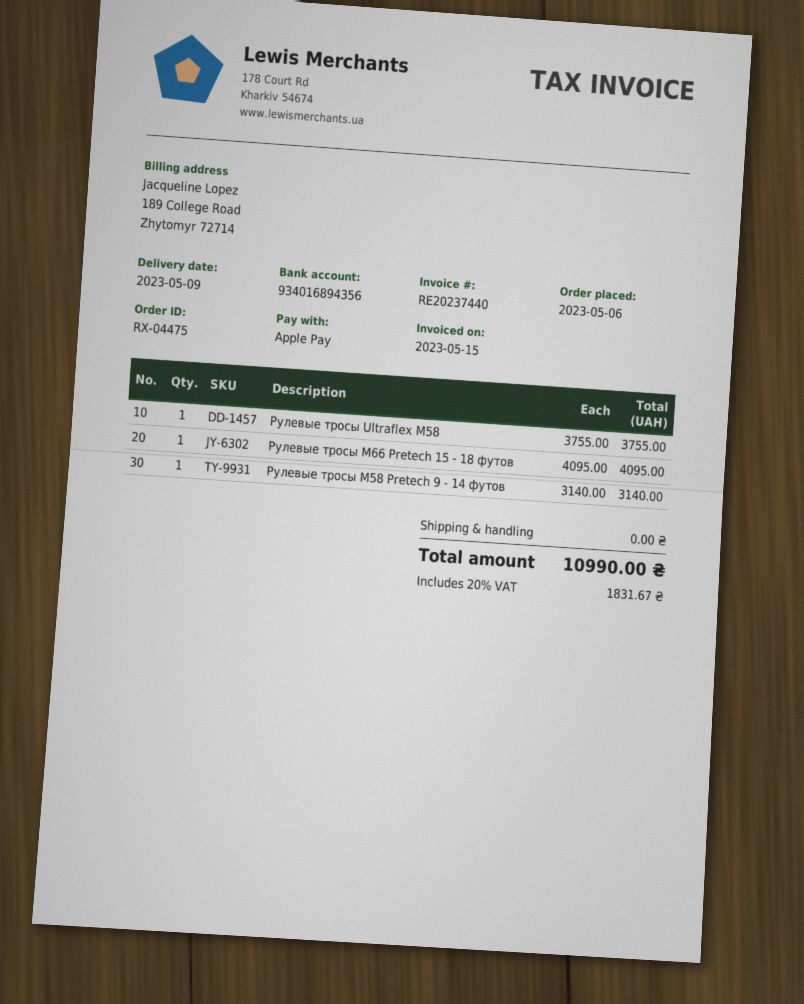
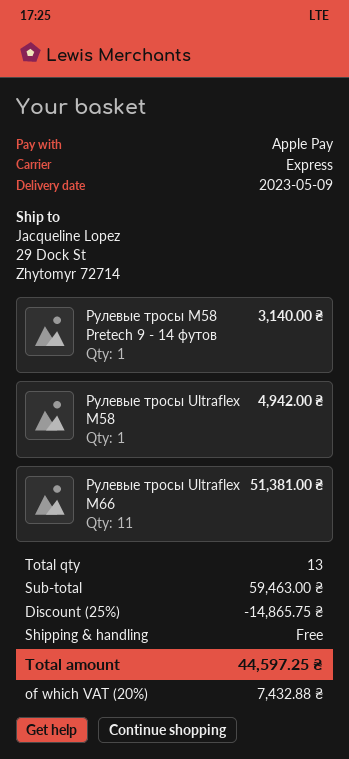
Рулевые тросы Ultraflex М58: 1 for 3755.00 -> 1 for 4942.00
Рулевые тросы М66 Pretech 15 - 18 футов: 1 for 4095.00 -> none
Рулевые тросы Ultraflex М66: none -> 11 for 51381.00
discount: none -> 25% = 14865.75
tax: 20% = 1831.67 -> 20% = 7432.88
total: 10990.00 -> 44597.25

